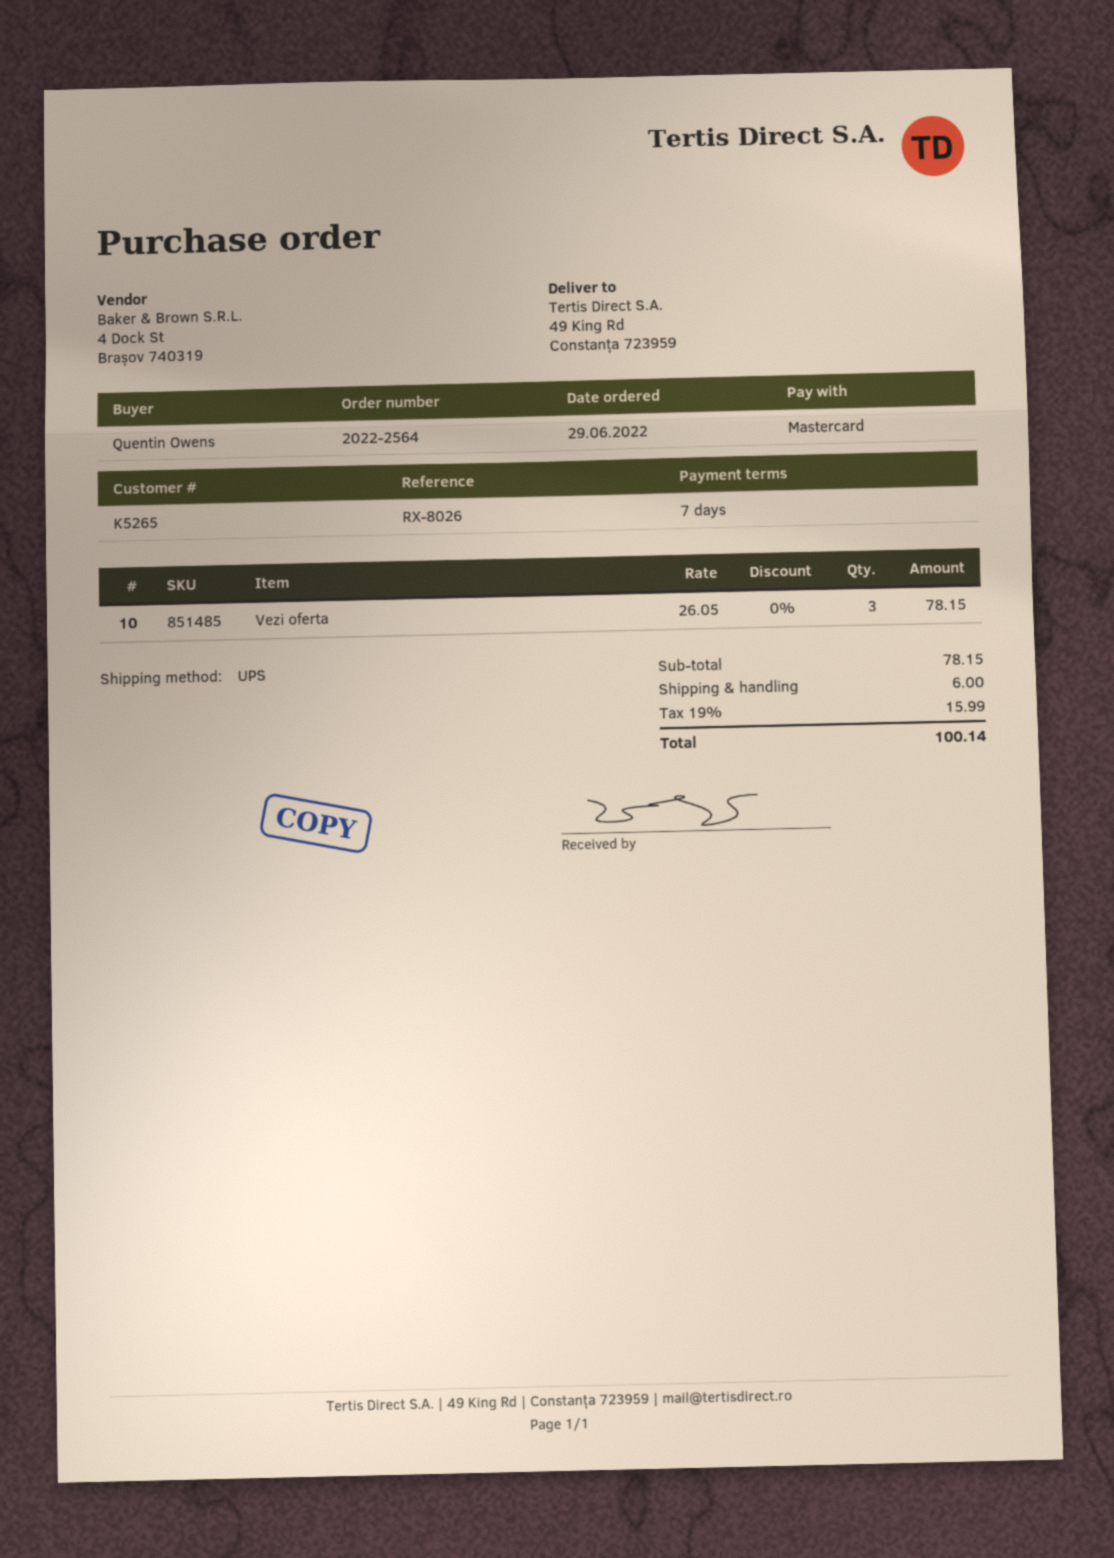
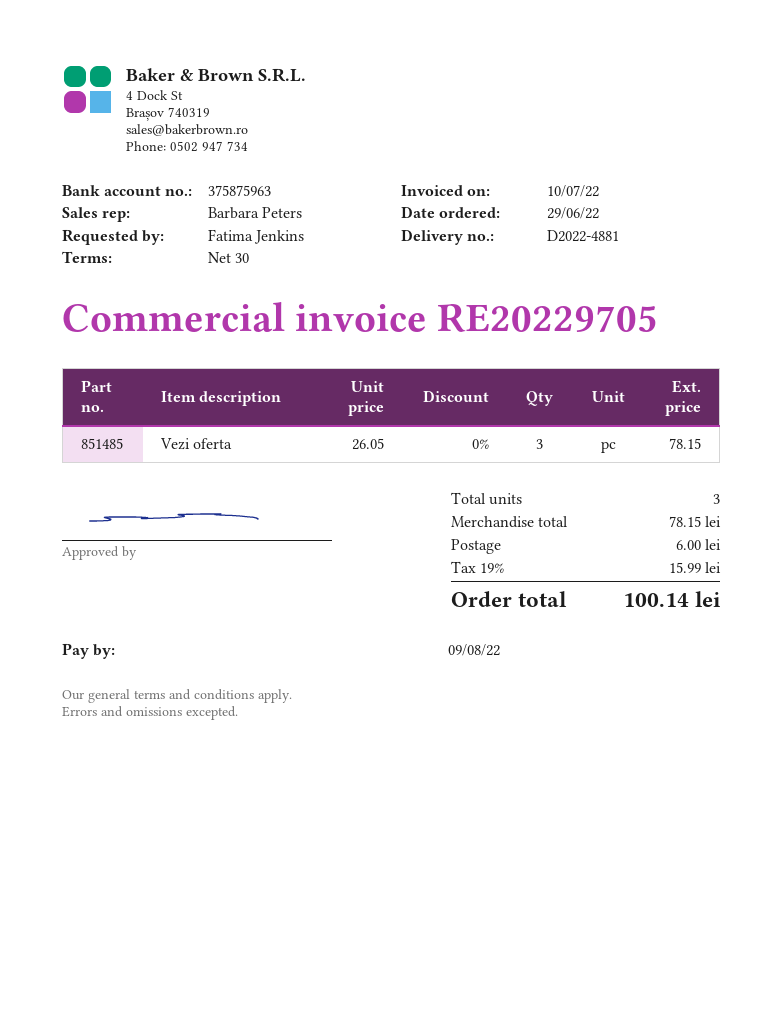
payment terms: 7 days -> 30 days
ordered by: Quentin Owens -> Fatima Jenkins

